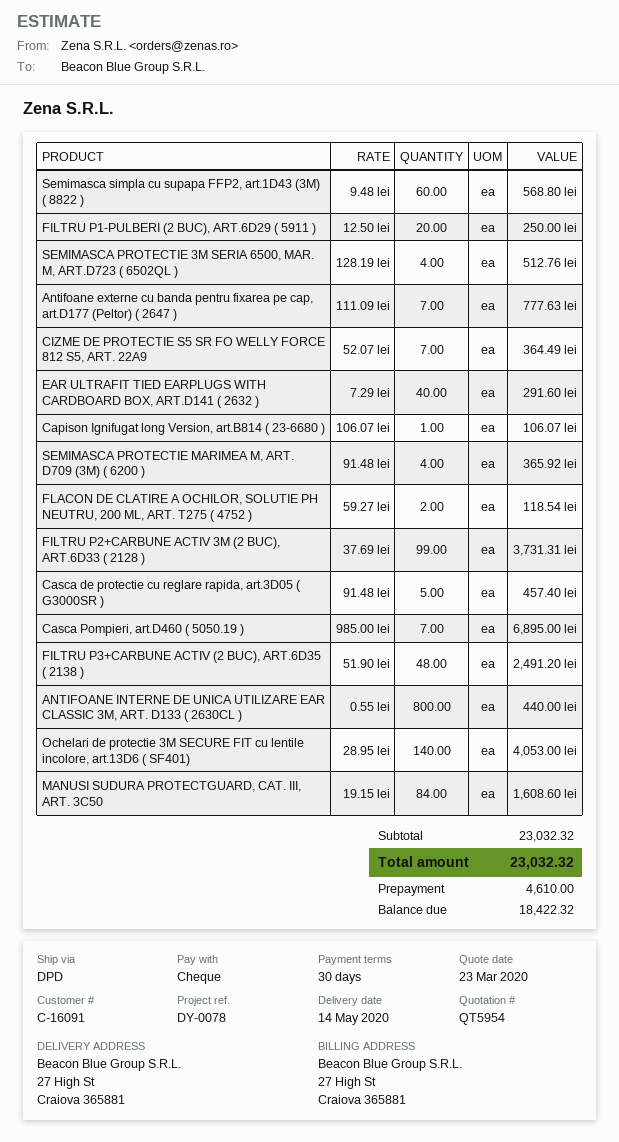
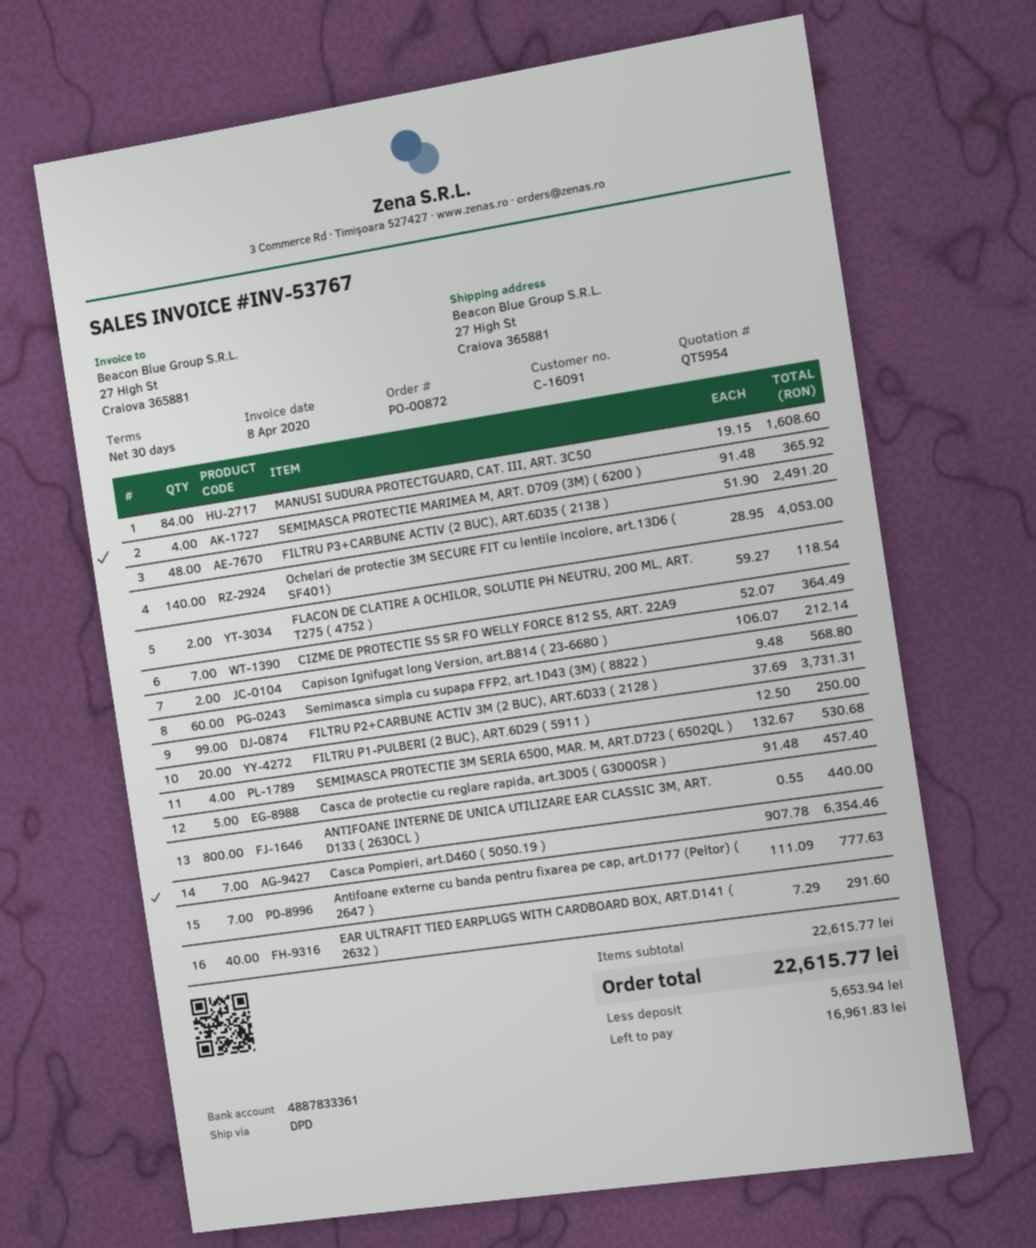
SEMIMASCA PROTECTIE 3M SERIA 6500, MAR. M, ART.D723 ( 6502QL ): 4 x 128.19 = 512.76 -> 4 x 132.67 = 530.68
Capison Ignifugat long Version, art.B814 ( 23-6680 ): 1 x 106.07 = 106.07 -> 2 x 106.07 = 212.14
Casca Pompieri, art.D460 ( 5050.19 ): 7 x 985.00 = 6895.00 -> 7 x 907.78 = 6354.46
subtotal: 23032.32 -> 22615.77
total: 23032.32 -> 22615.77
deposit: 4610.00 -> 5653.94
balance: 18422.32 -> 16961.83

